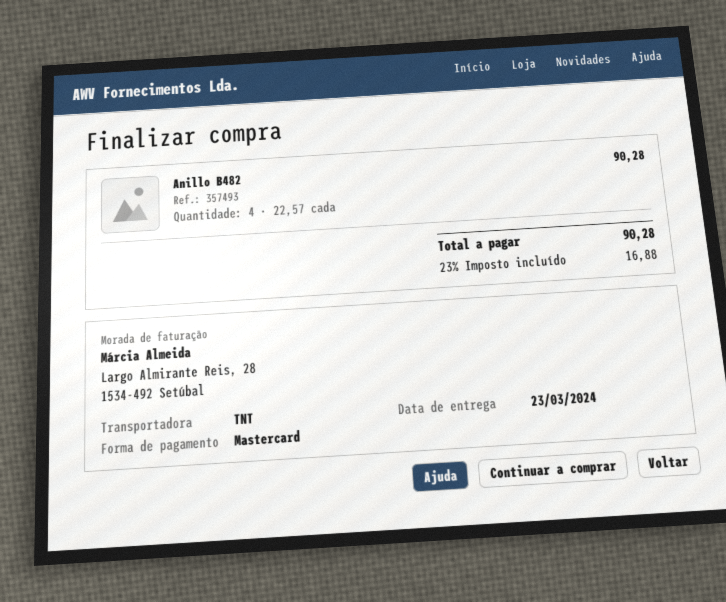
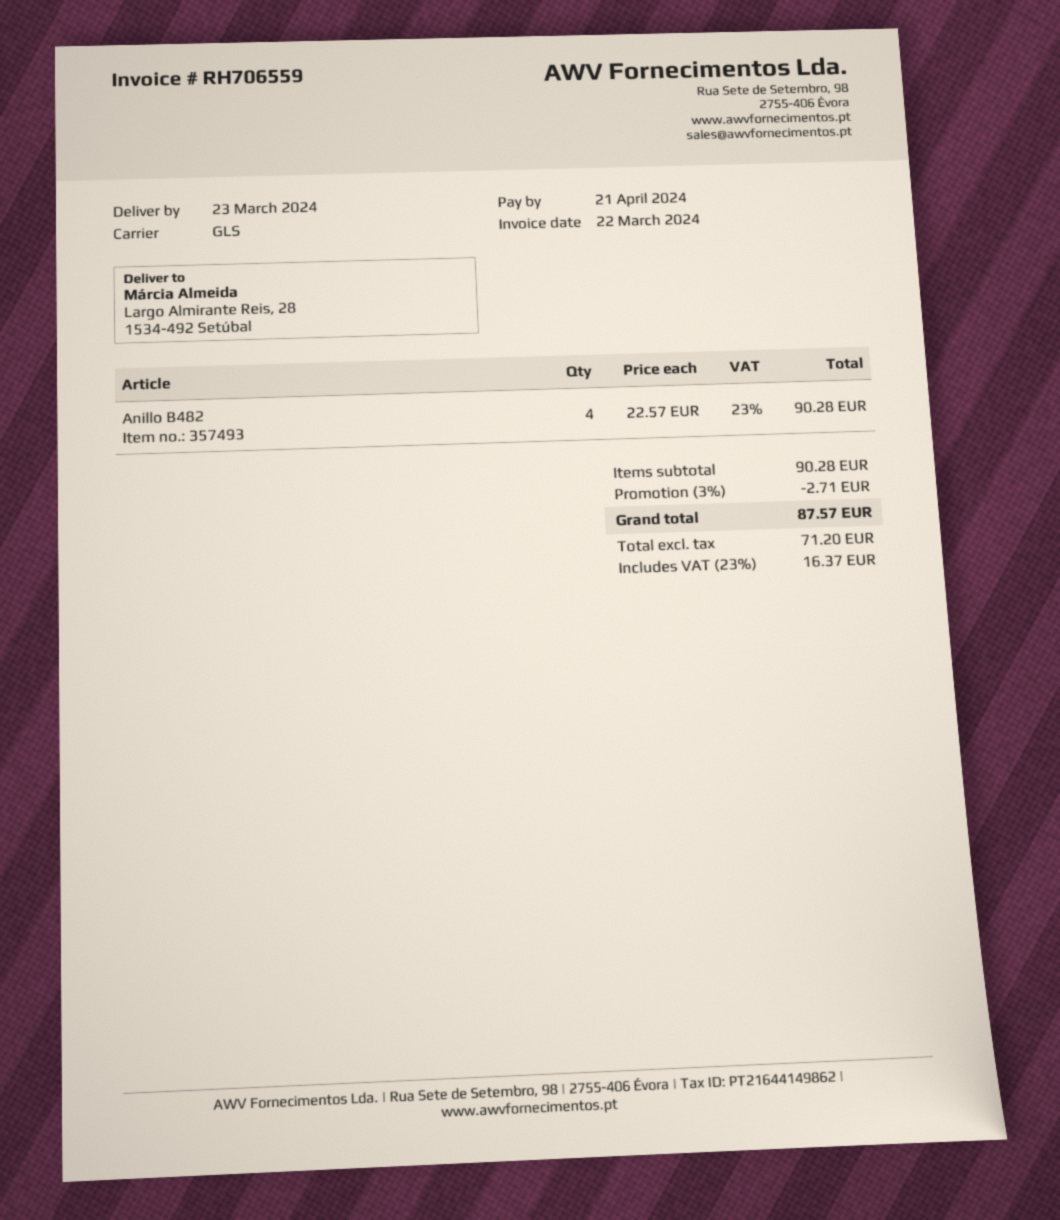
shipping method: TNT -> GLS
discount: none -> 3% = 2.71
tax: 23% = 16.88 -> 23% = 16.37
total: 90.28 -> 87.57

